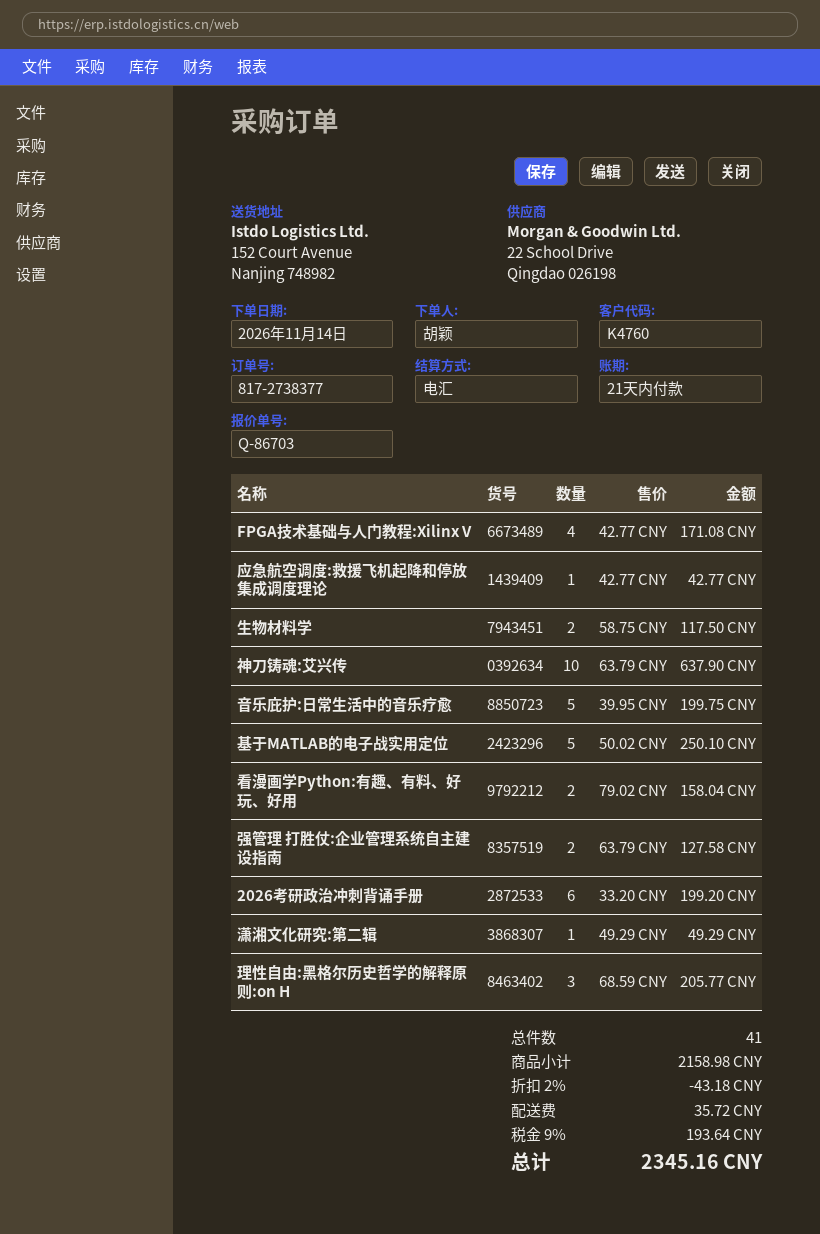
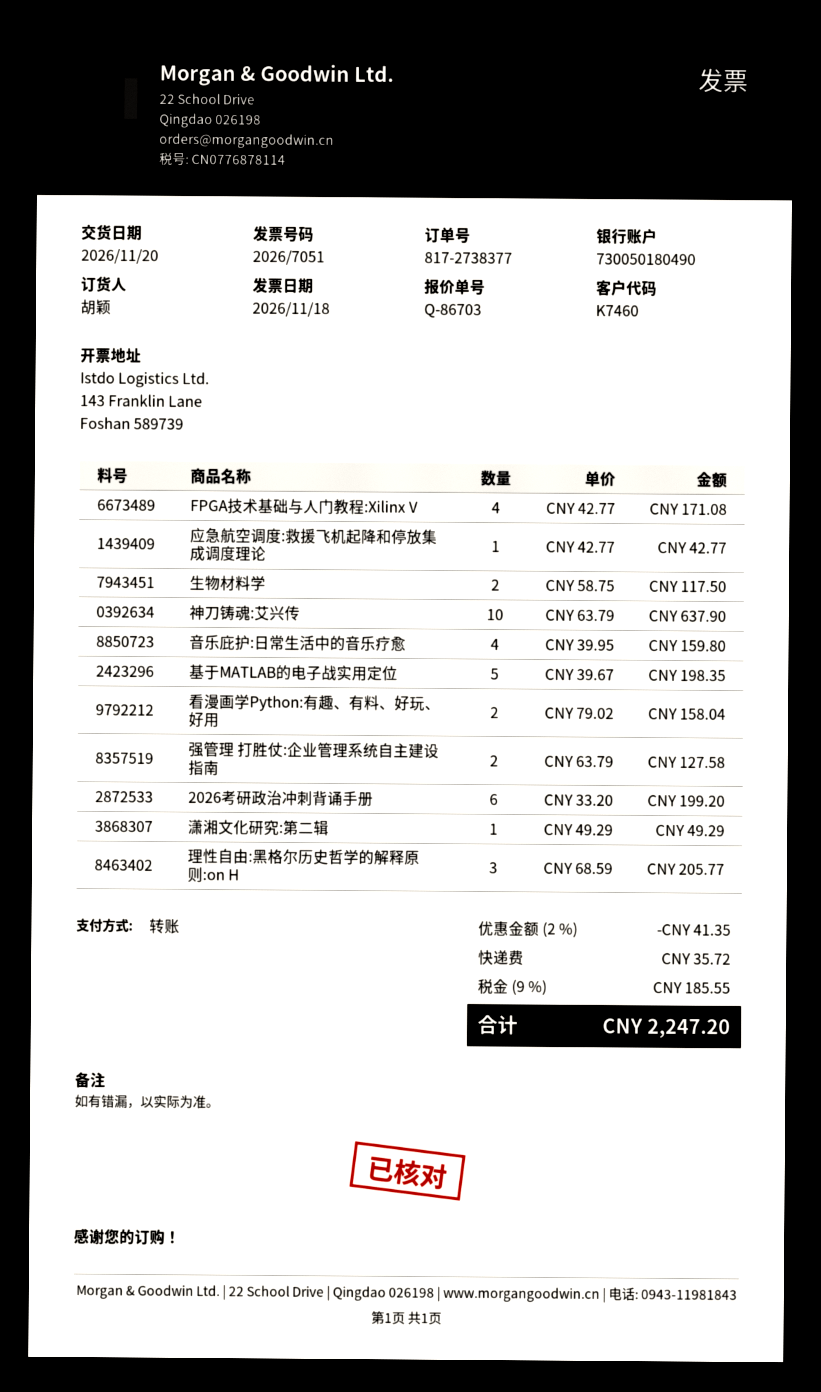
customer number: K4760 -> K7460
音乐庇护:日常生活中的音乐疗愈: 5 x 39.95 = 199.75 -> 4 x 39.95 = 159.80
基于MATLAB的电子战实用定位: 5 x 50.02 = 250.10 -> 5 x 39.67 = 198.35
discount: 2% = 43.18 -> 2% = 41.35
tax: 9% = 193.64 -> 9% = 185.55
total: 2345.16 -> 2247.20

